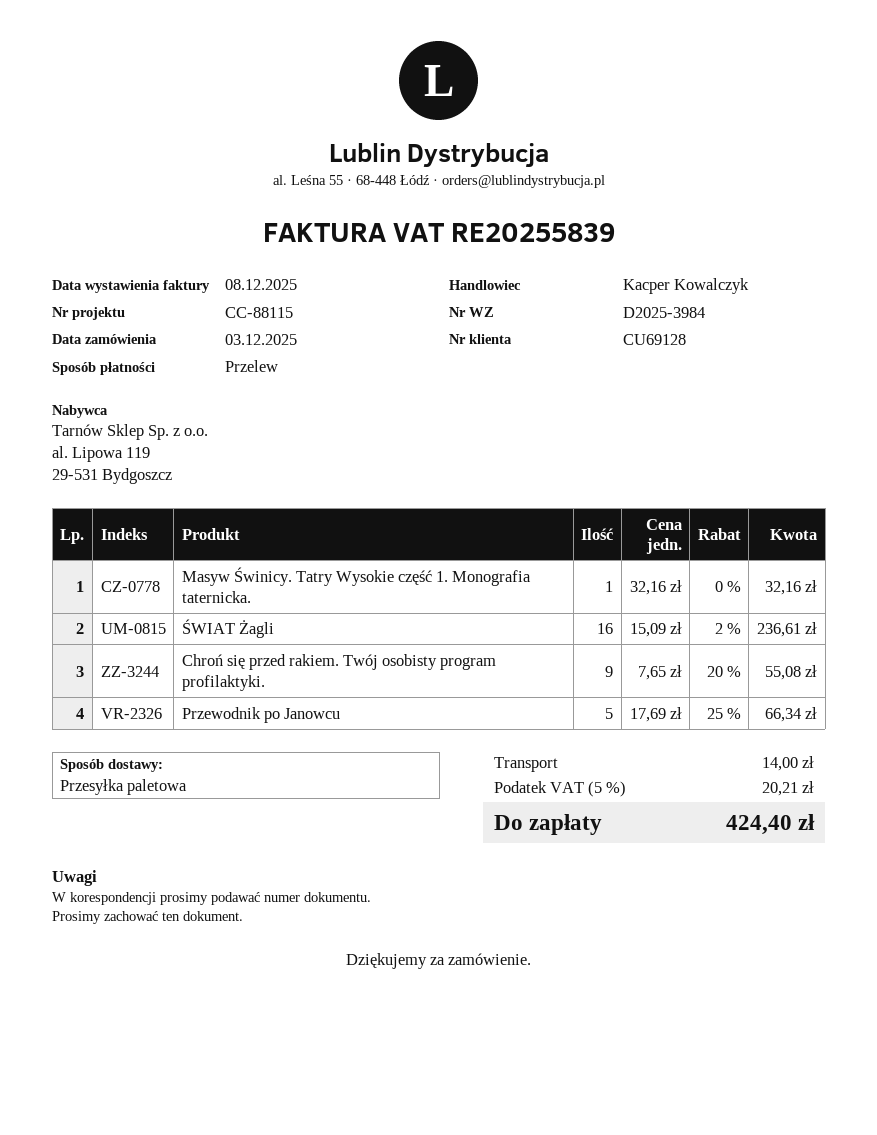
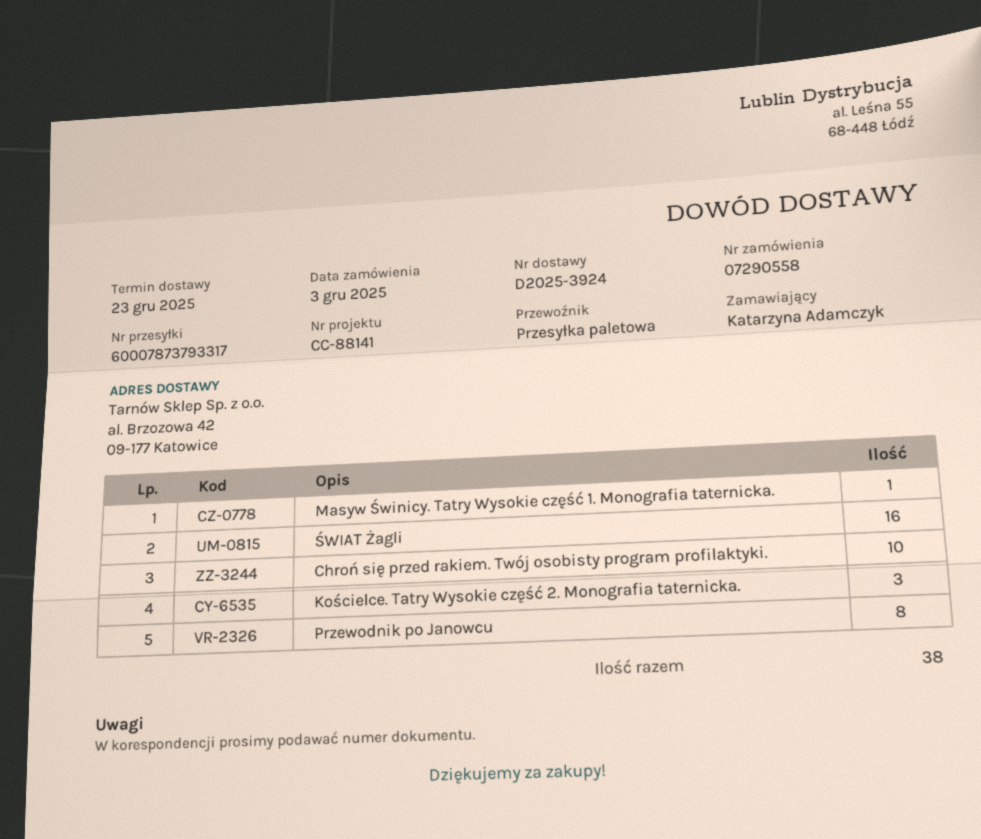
delivery note number: D2025-3984 -> D2025-3924
reference: CC-88115 -> CC-88141
Chroń się przed rakiem. Twój osobisty program profilaktyki.: 9 -> 10
Przewodnik po Janowcu: 5 -> 8
Kościelce. Tatry Wysokie część 2. Monografia taternicka.: none -> 3

